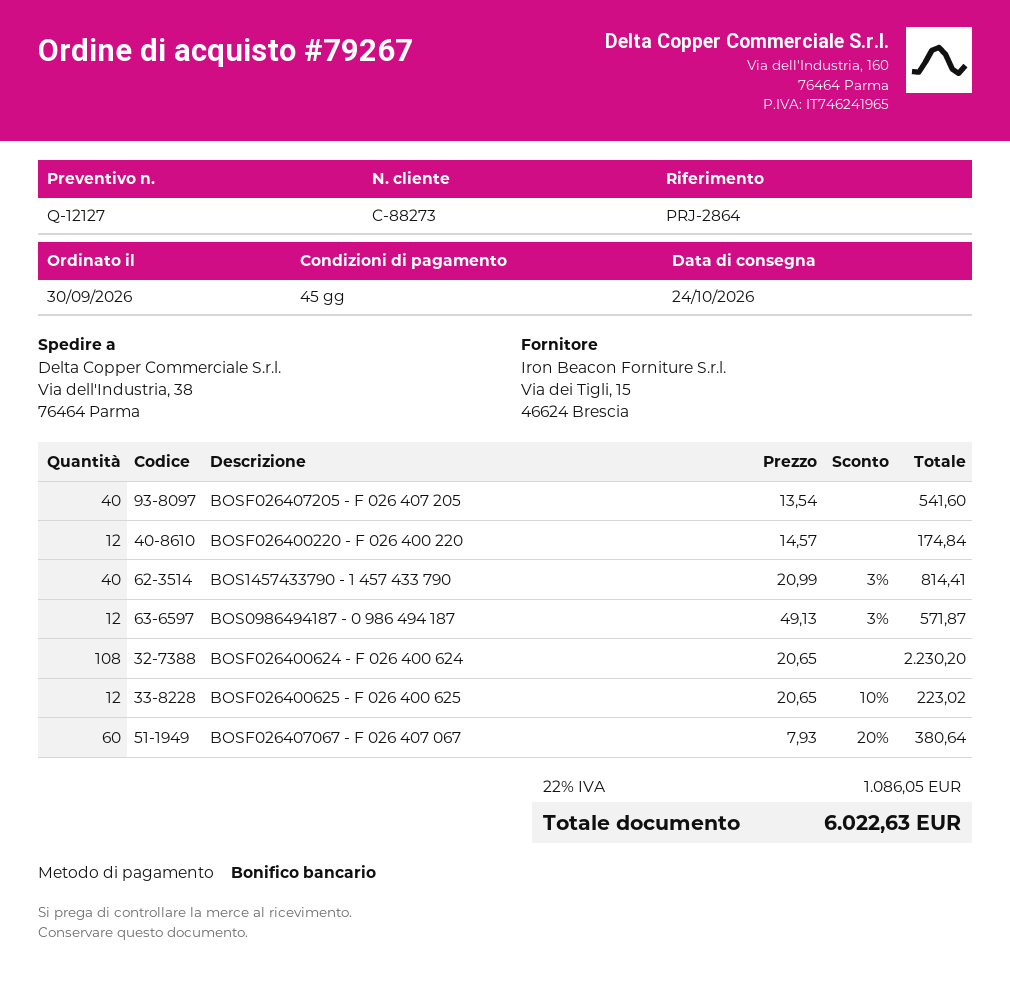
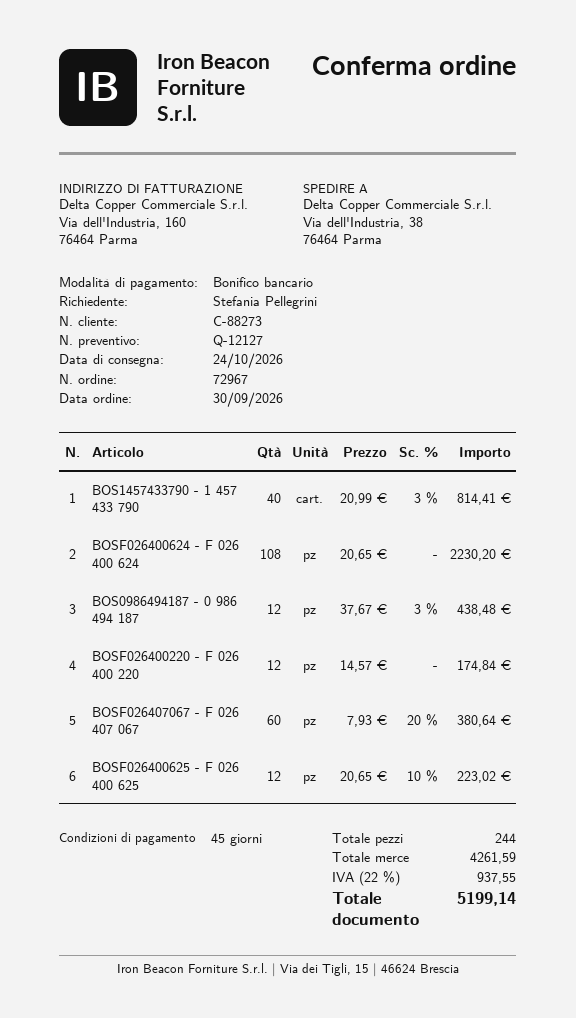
order number: 79267 -> 72967
BOSF026407205 - F 026 407 205: 40 x 13.54 = 541.60 -> none
BOS0986494187 - 0 986 494 187: 12 x 49.13 - 3% = 571.87 -> 12 x 37.67 - 3% = 438.48
tax: 22% = 1086.05 -> 22% = 937.55
total: 6022.63 -> 5199.14

